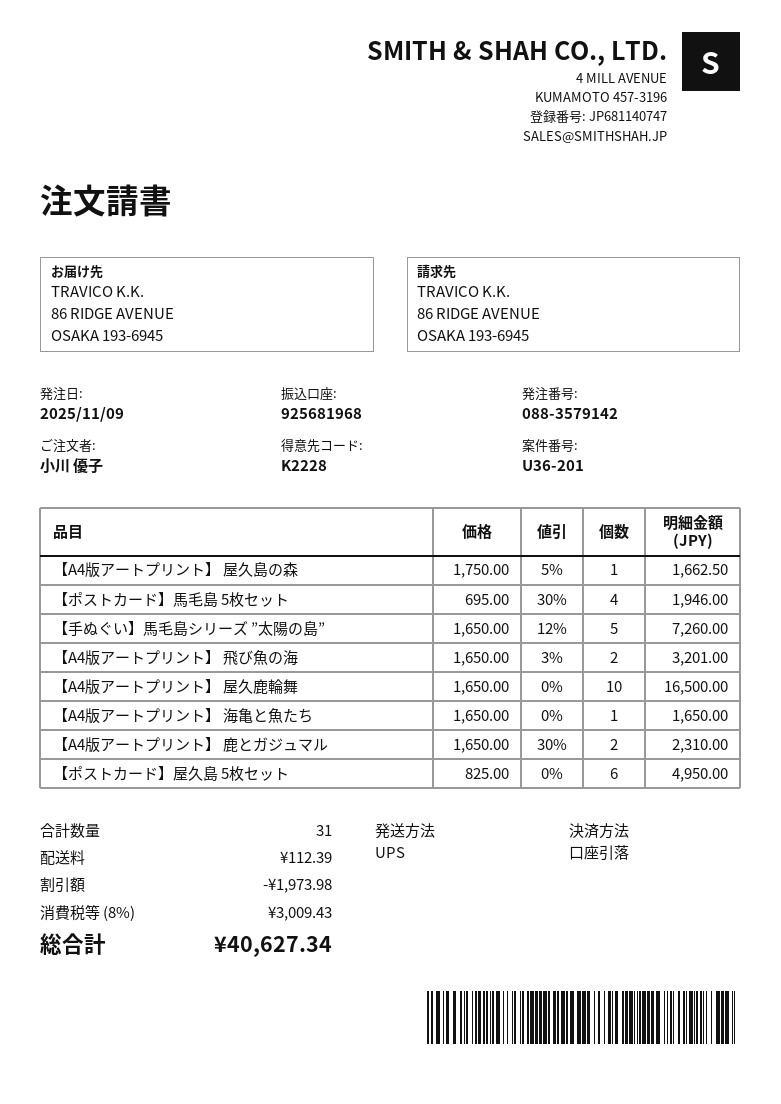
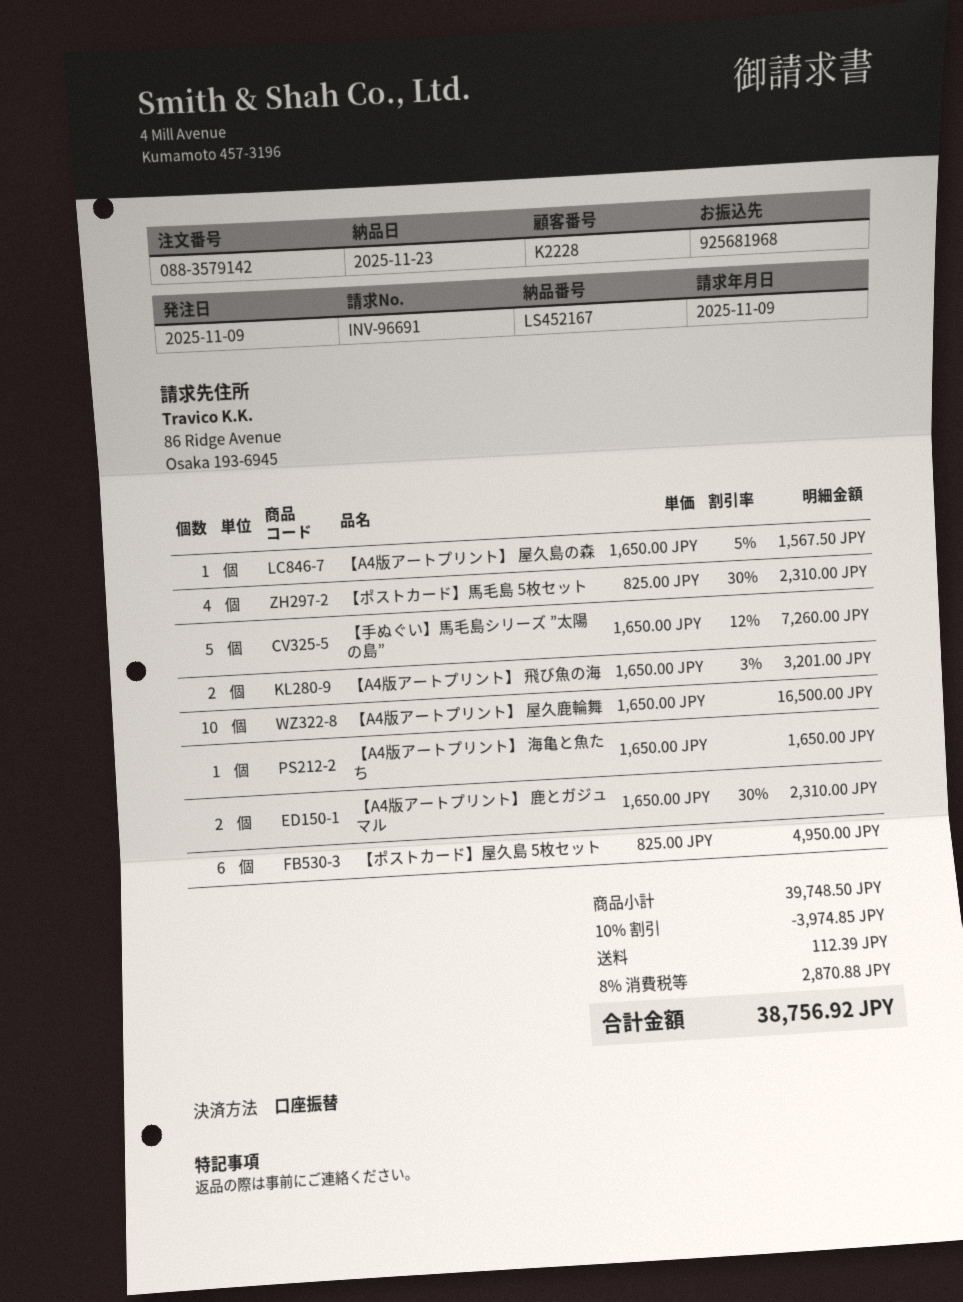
【A4版アートプリント】 屋久島の森: 1 x 1750.00 - 5% = 1662.50 -> 1 x 1650.00 - 5% = 1567.50
【ポストカード】馬毛島 5枚セット: 4 x 695.00 - 30% = 1946.00 -> 4 x 825.00 - 30% = 2310.00
discount: 1973.98 -> 3974.85
tax: 8% = 3009.43 -> 8% = 2870.88
total: 40627.34 -> 38756.92

